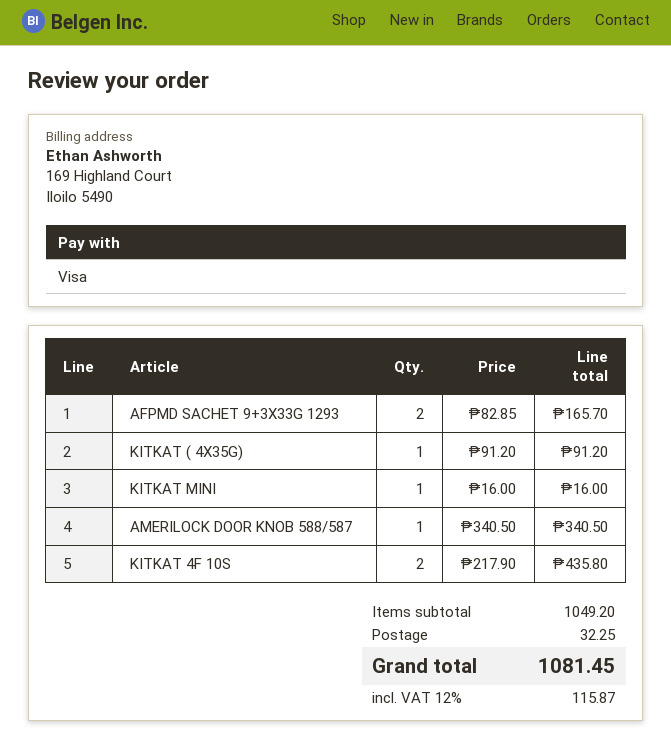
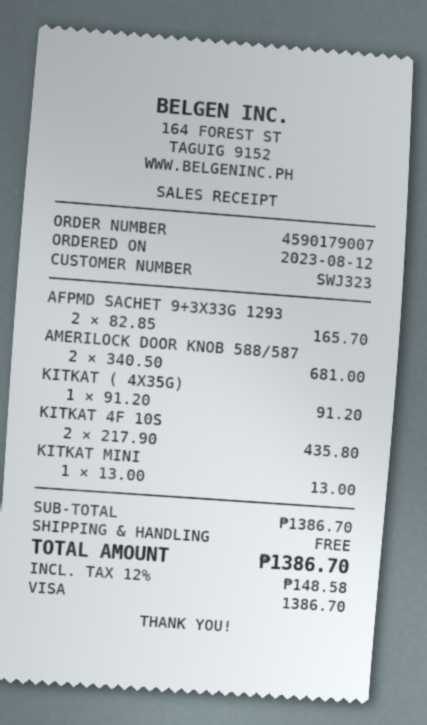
KITKAT MINI: 1 x 16.00 = 16.00 -> 1 x 13.00 = 13.00
AMERILOCK DOOR KNOB 588/587: 1 x 340.50 = 340.50 -> 2 x 340.50 = 681.00
subtotal: 1049.20 -> 1386.70
shipping: 32.25 -> 0.00
tax: 12% = 115.87 -> 12% = 148.58
total: 1081.45 -> 1386.70

